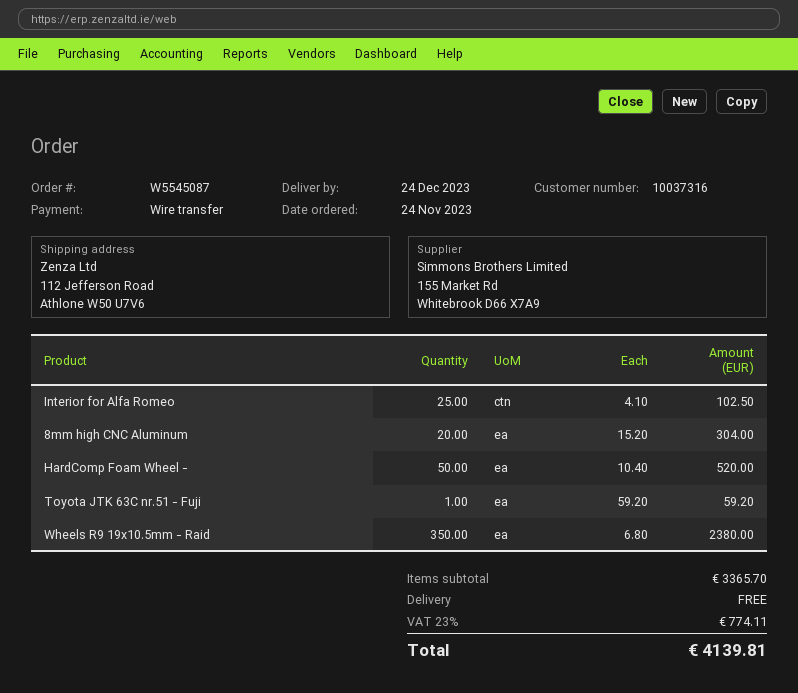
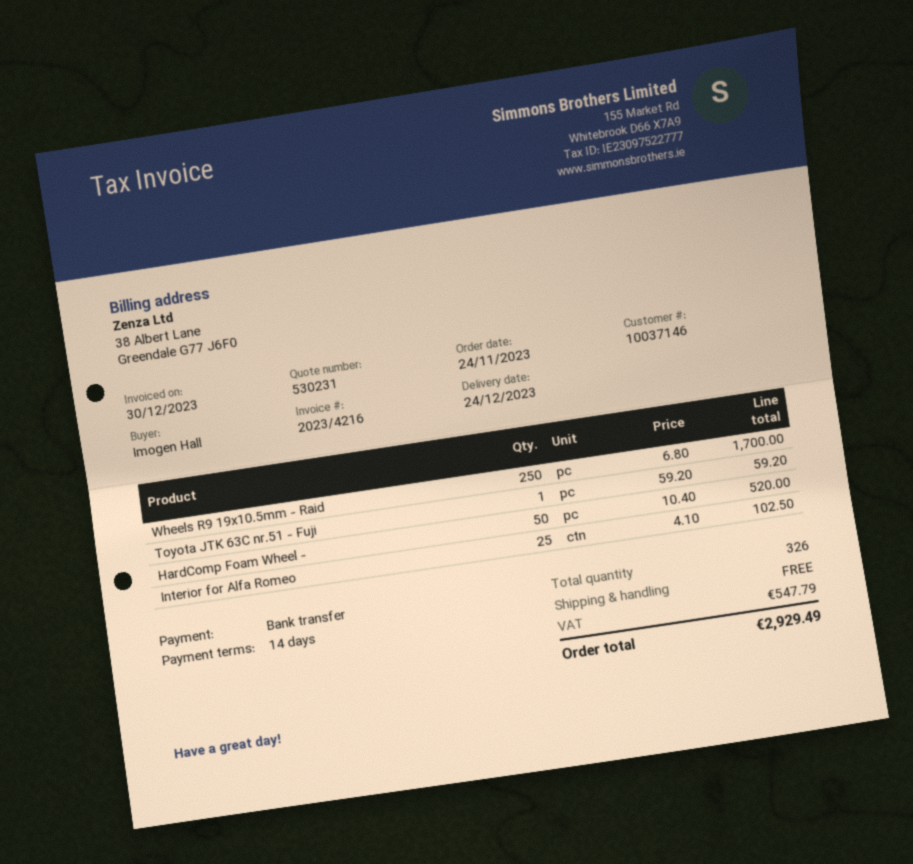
customer number: 10037316 -> 10037146
8mm high CNC Aluminum: 20 x 15.20 = 304.00 -> none
Wheels R9 19x10.5mm - Raid: 350 x 6.80 = 2380.00 -> 250 x 6.80 = 1700.00
tax: 774.11 -> 547.79
total: 4139.81 -> 2929.49

